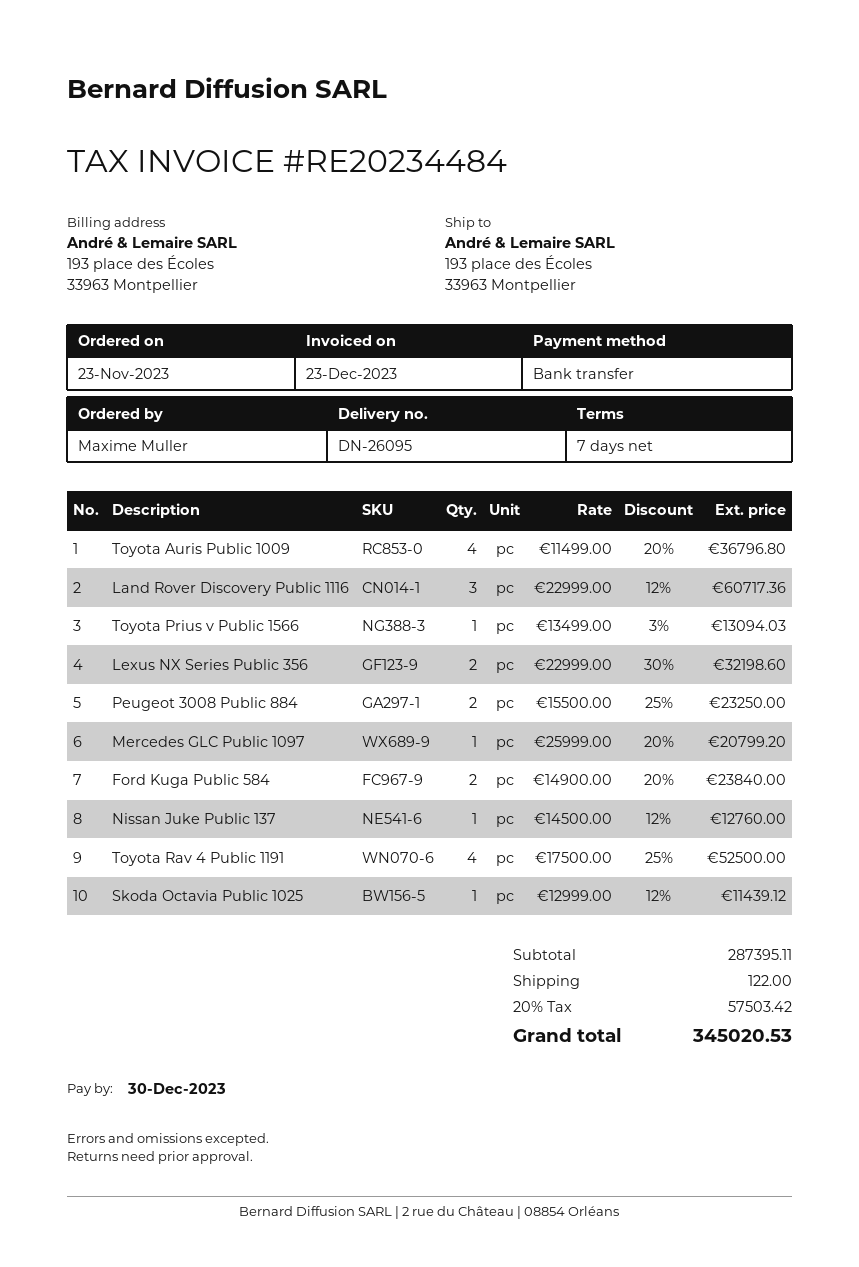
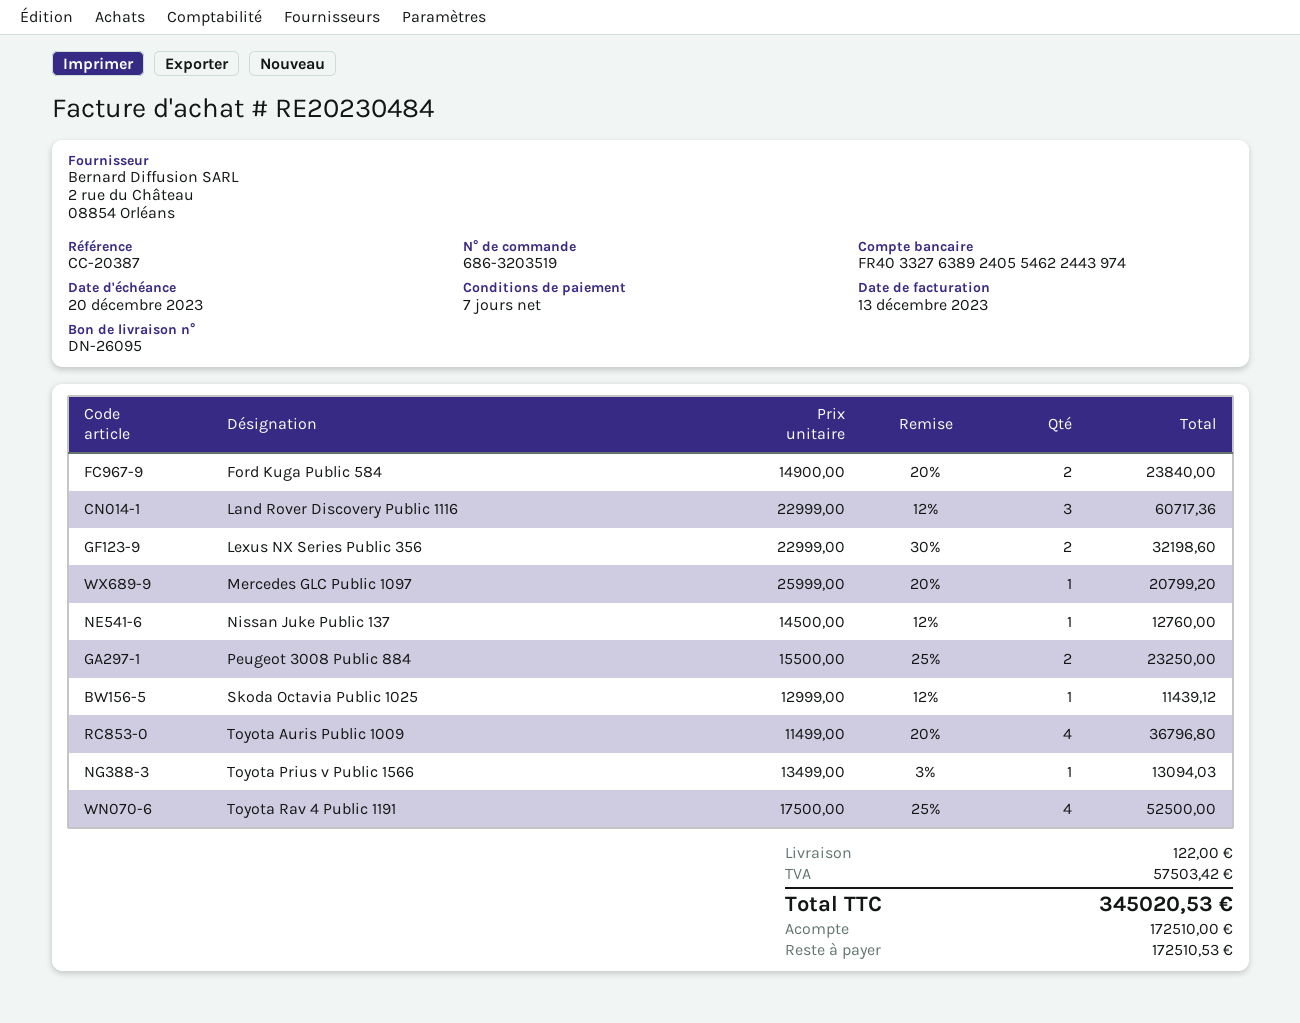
invoice number: RE20234484 -> RE20230484
invoice date: 2023-12-23 -> 2023-12-13
due date: 2023-12-30 -> 2023-12-20

